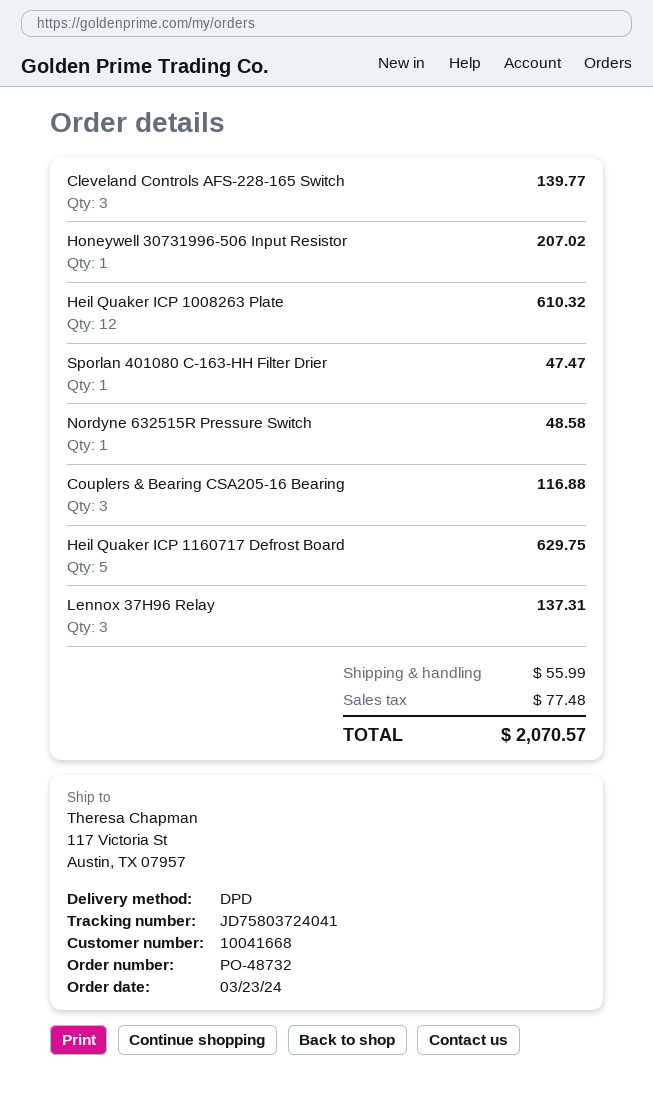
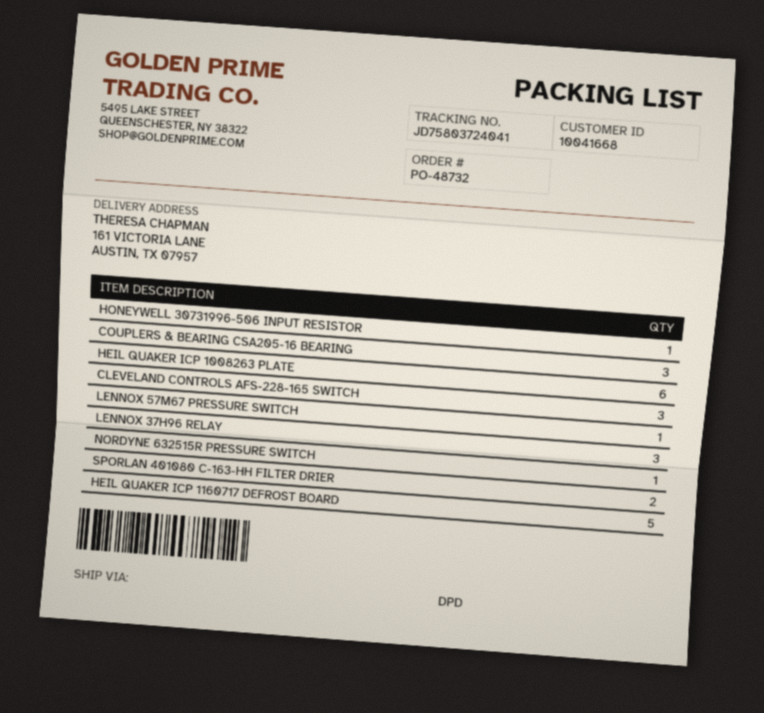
ship to: 117 Victoria St, Austin, TX 07957 -> 161 VICTORIA LANE, AUSTIN, TX 07957
Heil Quaker ICP 1008263 Plate: 12 -> 6
Sporlan 401080 C-163-HH Filter Drier: 1 -> 2
LENNOX 57M67 PRESSURE SWITCH: none -> 1

